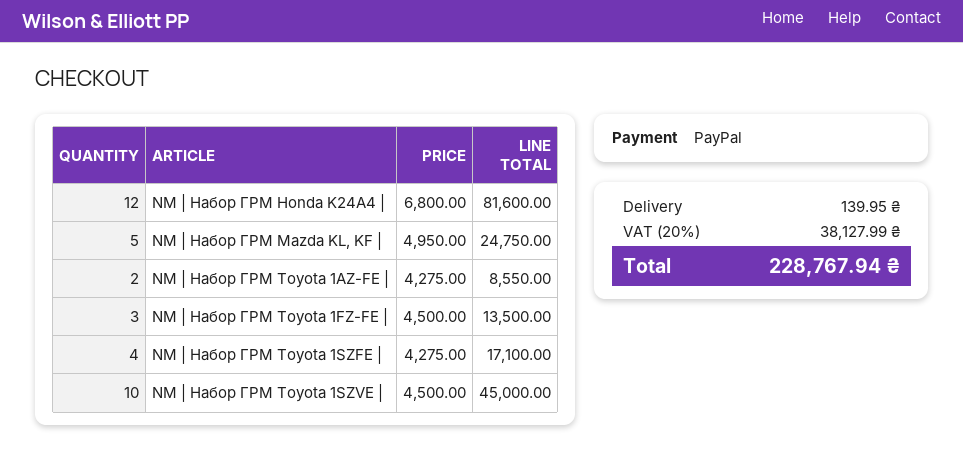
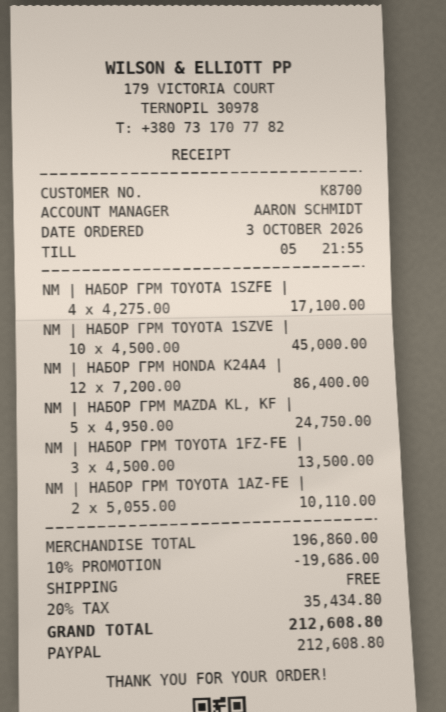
NM | Набор ГРМ Honda K24A4 |: 12 x 6800.00 = 81600.00 -> 12 x 7200.00 = 86400.00
NM | Набор ГРМ Toyota 1AZ-FE |: 2 x 4275.00 = 8550.00 -> 2 x 5055.00 = 10110.00
discount: none -> 10% = 19686.00
shipping: 139.95 -> 0.00
tax: 20% = 38127.99 -> 20% = 35434.80
total: 228767.94 -> 212608.80

